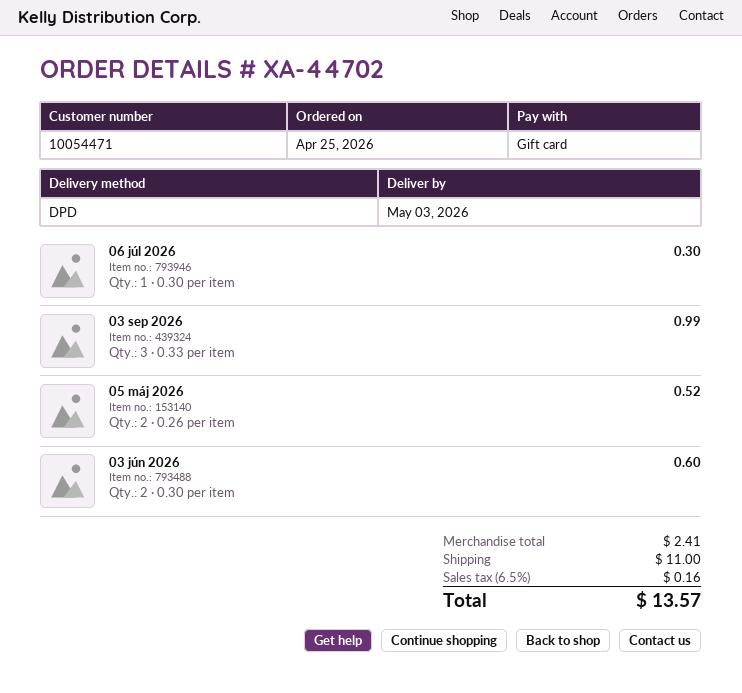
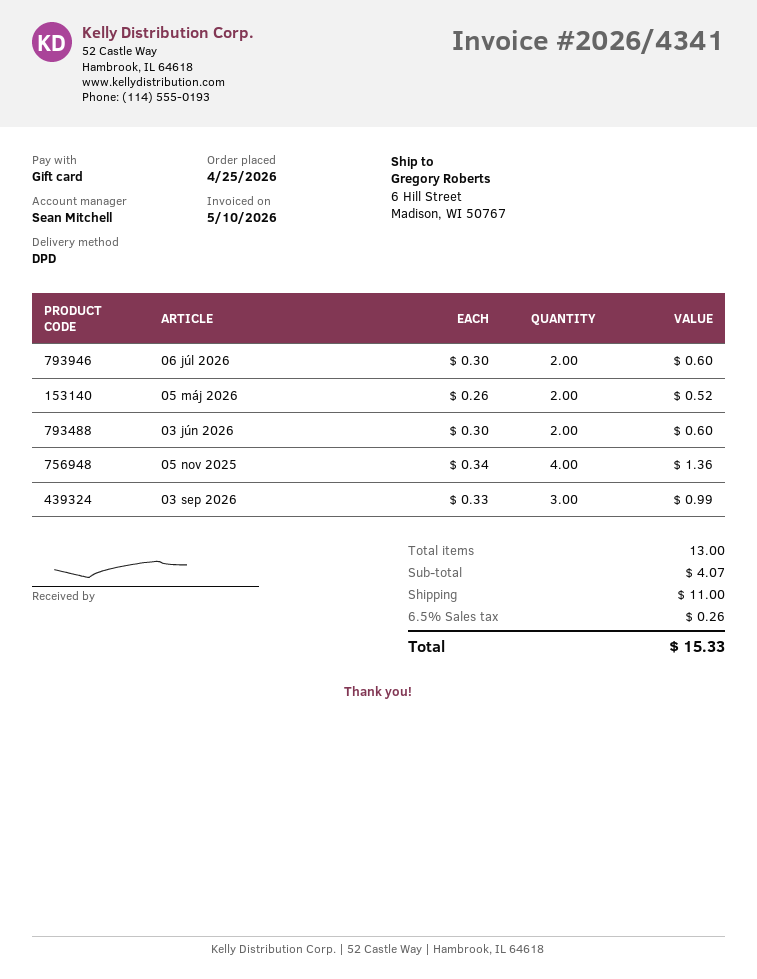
06 júl 2026: 1 x 0.30 = 0.30 -> 2 x 0.30 = 0.60
05 nov 2025: none -> 4 x 0.34 = 1.36
subtotal: 2.41 -> 4.07
tax: 6.5% = 0.16 -> 6.5% = 0.26
total: 13.57 -> 15.33

